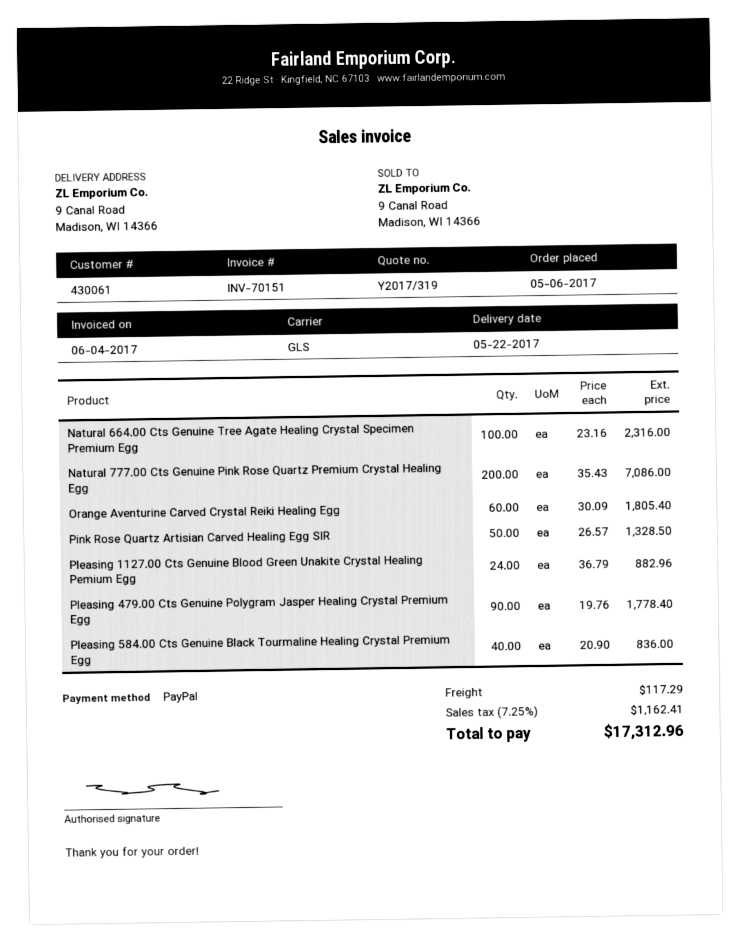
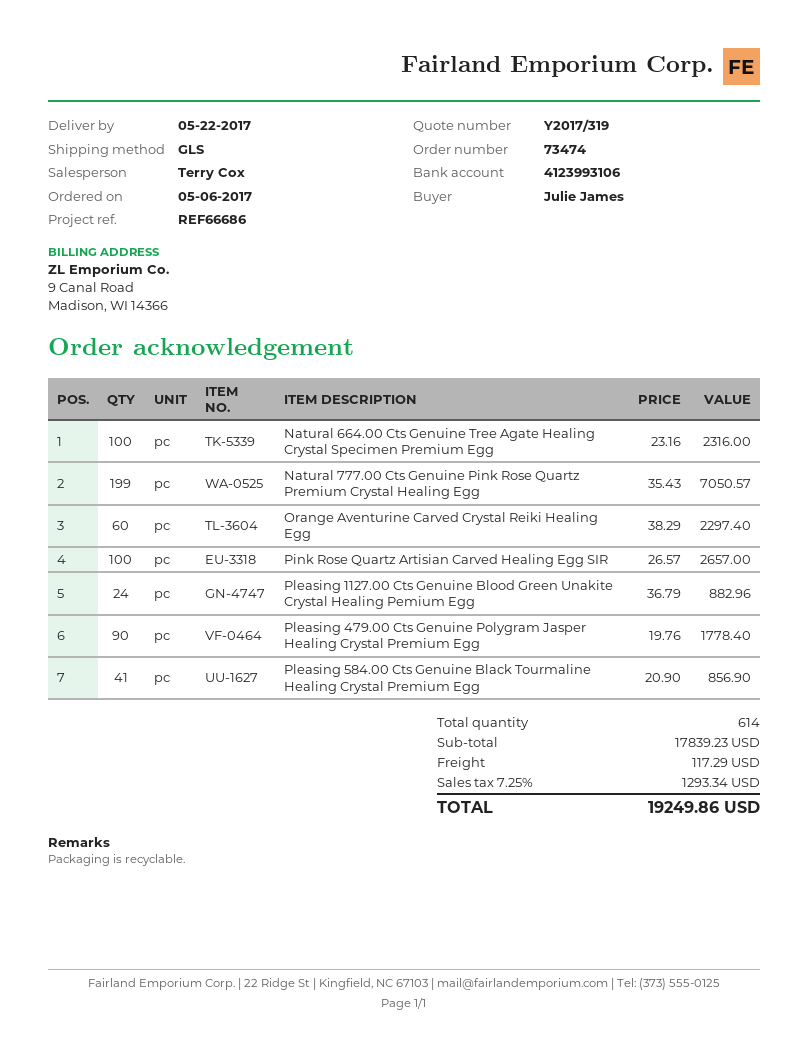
Natural 777.00 Cts Genuine Pink Rose Quartz Premium Crystal Healing Egg: 200 x 35.43 = 7086.00 -> 199 x 35.43 = 7050.57
Orange Aventurine Carved Crystal Reiki Healing Egg: 60 x 30.09 = 1805.40 -> 60 x 38.29 = 2297.40
Pink Rose Quartz Artisian Carved Healing Egg SIR: 50 x 26.57 = 1328.50 -> 100 x 26.57 = 2657.00
Pleasing 584.00 Cts Genuine Black Tourmaline Healing Crystal Premium Egg: 40 x 20.90 = 836.00 -> 41 x 20.90 = 856.90
tax: 7.25% = 1162.41 -> 7.25% = 1293.34
total: 17312.96 -> 19249.86

